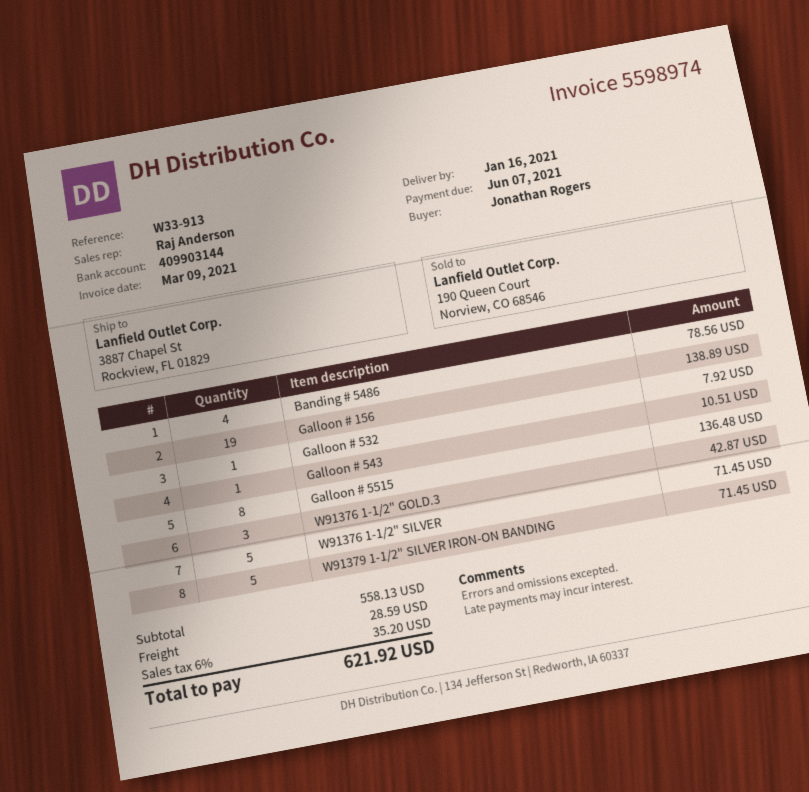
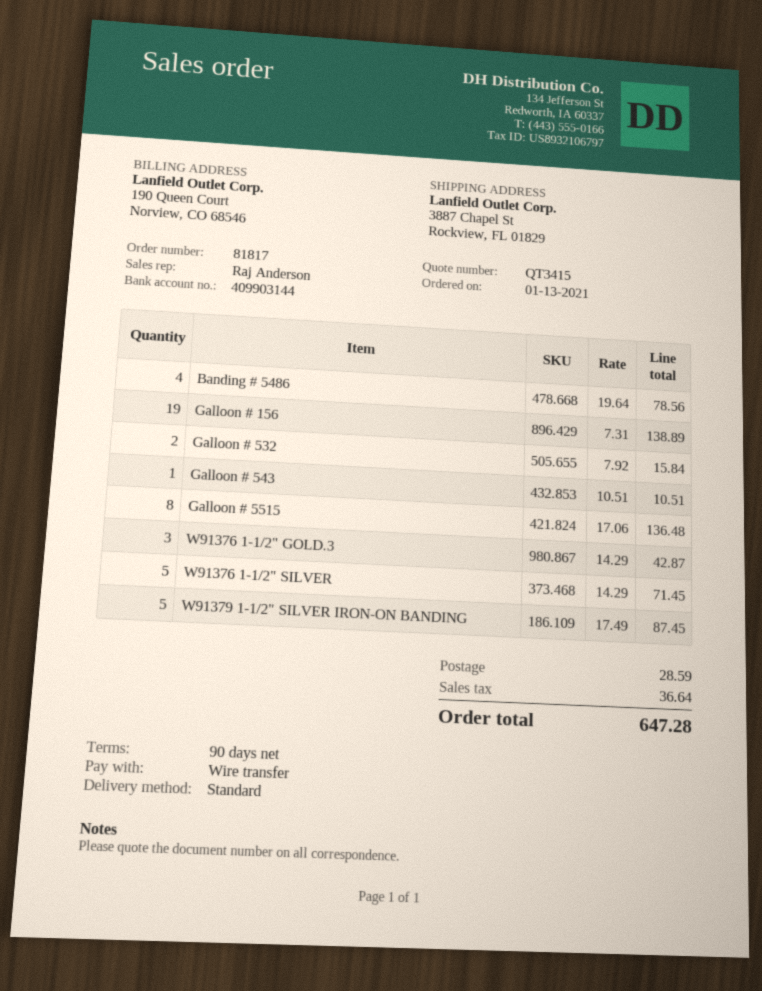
Galloon # 532: 1 for 7.92 -> 2 for 15.84
W91379 1-1/2" SILVER IRON-ON BANDING: 5 for 71.45 -> 5 for 87.45
tax: 35.20 -> 36.64
total: 621.92 -> 647.28

